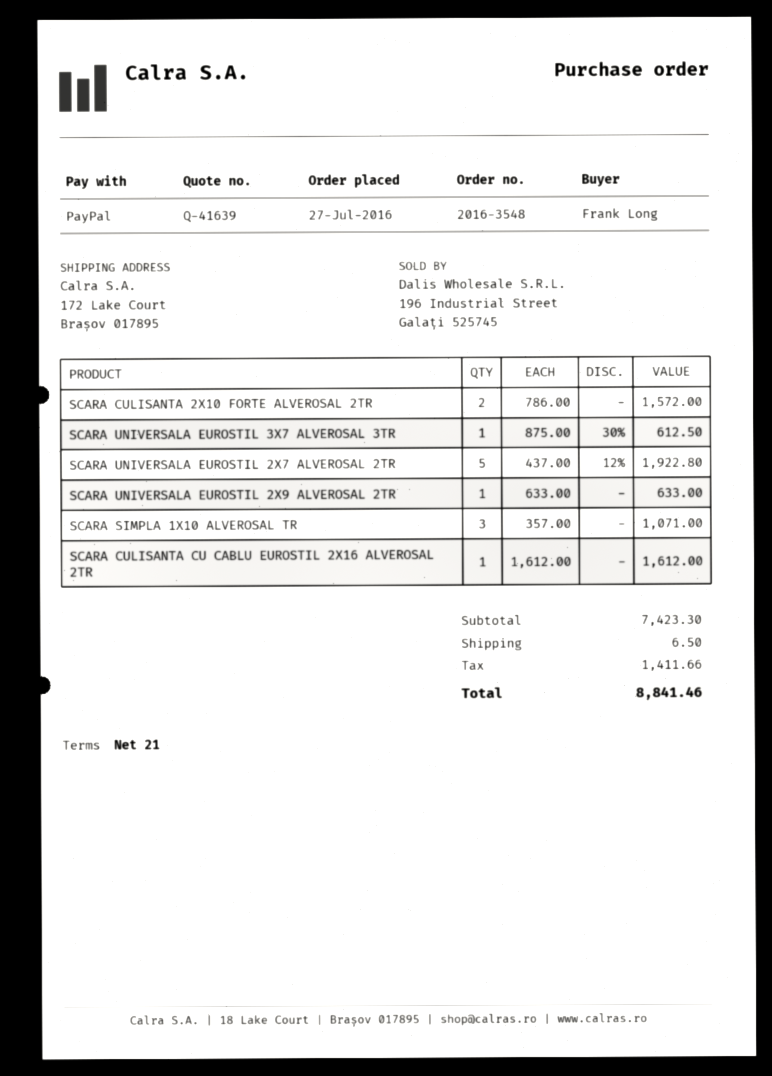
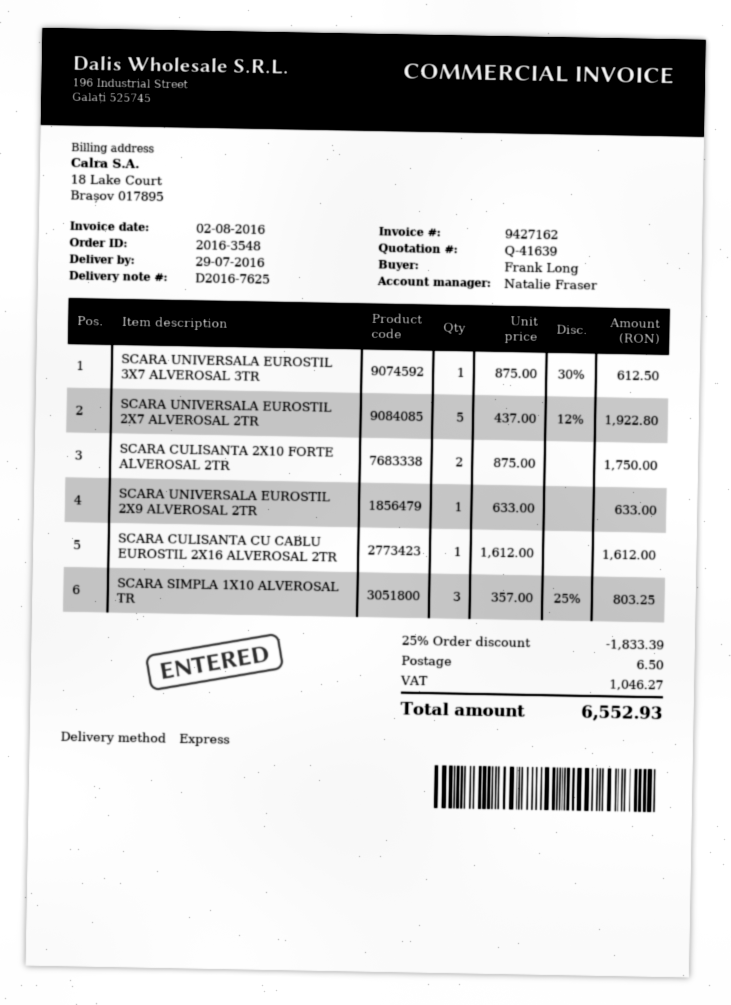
SCARA CULISANTA 2X10 FORTE ALVEROSAL 2TR: 2 x 786.00 = 1572.00 -> 2 x 875.00 = 1750.00
SCARA SIMPLA 1X10 ALVEROSAL TR: 3 x 357.00 = 1071.00 -> 3 x 357.00 - 25% = 803.25
discount: none -> 25% = 1833.39
tax: 1411.66 -> 1046.27
total: 8841.46 -> 6552.93

